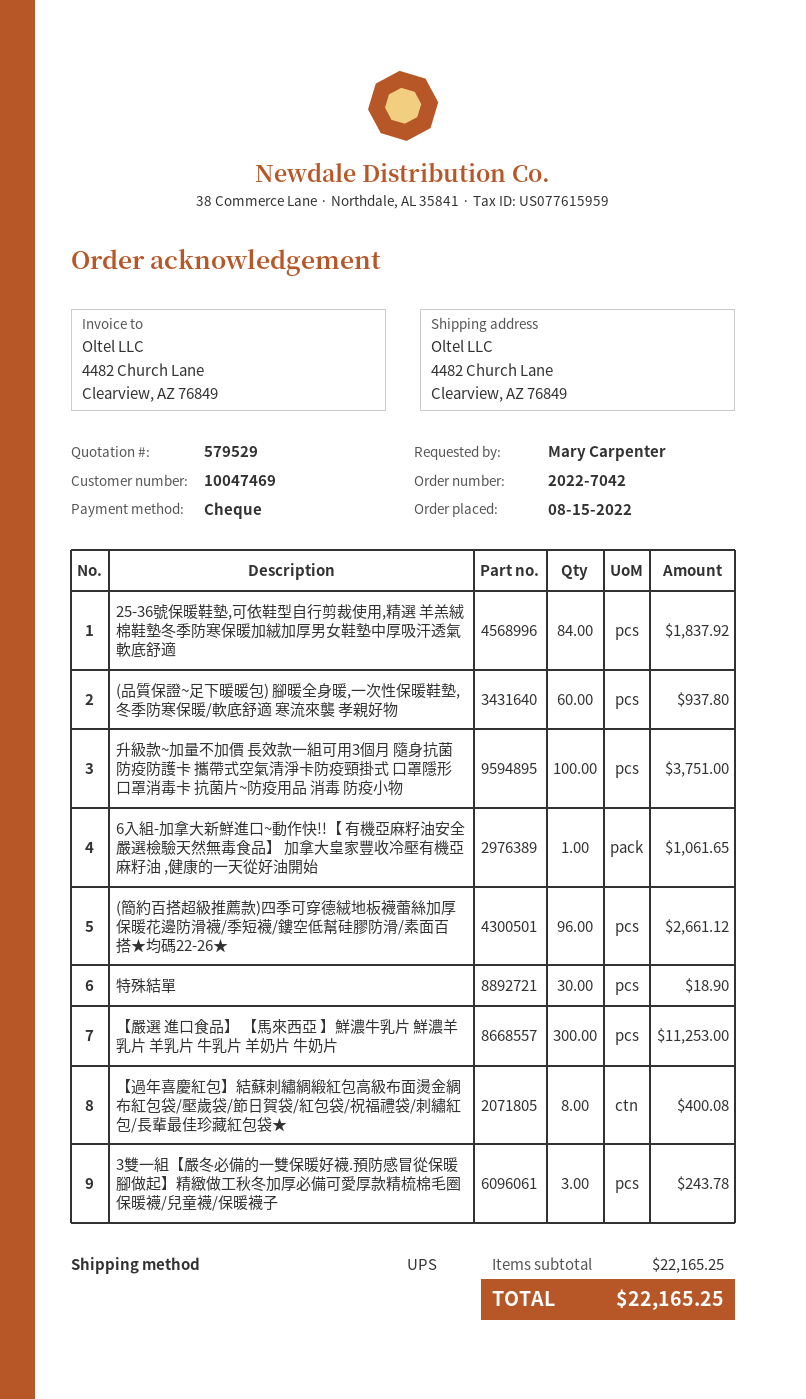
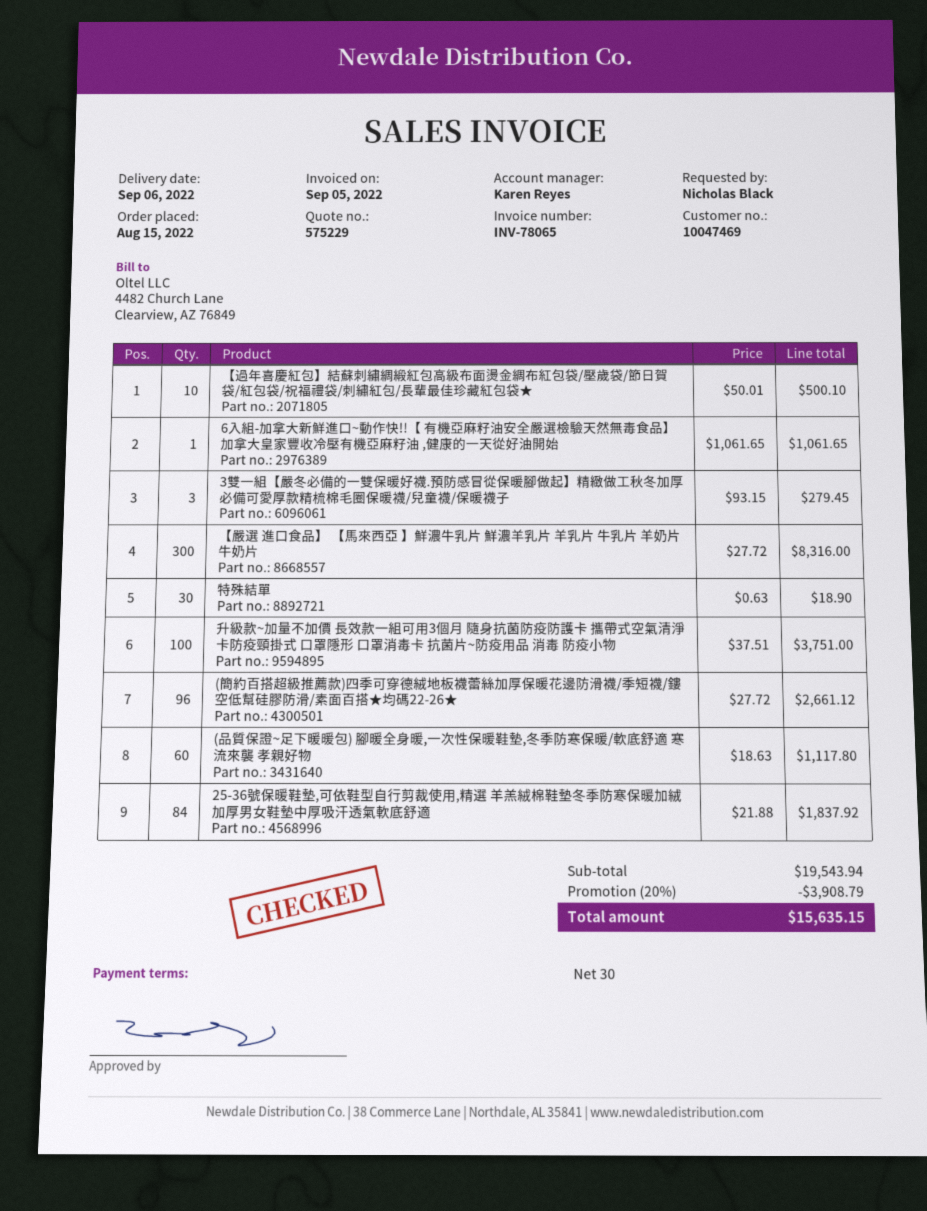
quote number: 579529 -> 575229
ordered by: Mary Carpenter -> Nicholas Black
(品質保證~足下暖暖包) 腳暖全身暖,一次性保暖鞋墊,冬季防寒保暖/軟底舒適 寒流來襲 孝親好物: 60 for 937.80 -> 60 for 1117.80
【嚴選 進口食品】 【馬來西亞 】鮮濃牛乳片 鮮濃羊乳片 羊乳片 牛乳片 羊奶片 牛奶片: 300 for 11253.00 -> 300 for 8316.00
【過年喜慶紅包】結蘇刺繡綢緞紅包高級布面燙金綢布紅包袋/壓歲袋/節日賀袋/紅包袋/祝福禮袋/刺繡紅包/長輩最佳珍藏紅包袋★: 8 for 400.08 -> 10 for 500.10
3雙一組【嚴冬必備的一雙保暖好襪.預防感冒從保暖腳做起】精緻做工秋冬加厚必備可愛厚款精梳棉毛圈保暖襪/兒童襪/保暖襪子: 3 for 243.78 -> 3 for 279.45
subtotal: 22165.25 -> 19543.94
discount: none -> 20% = 3908.79
total: 22165.25 -> 15635.15

